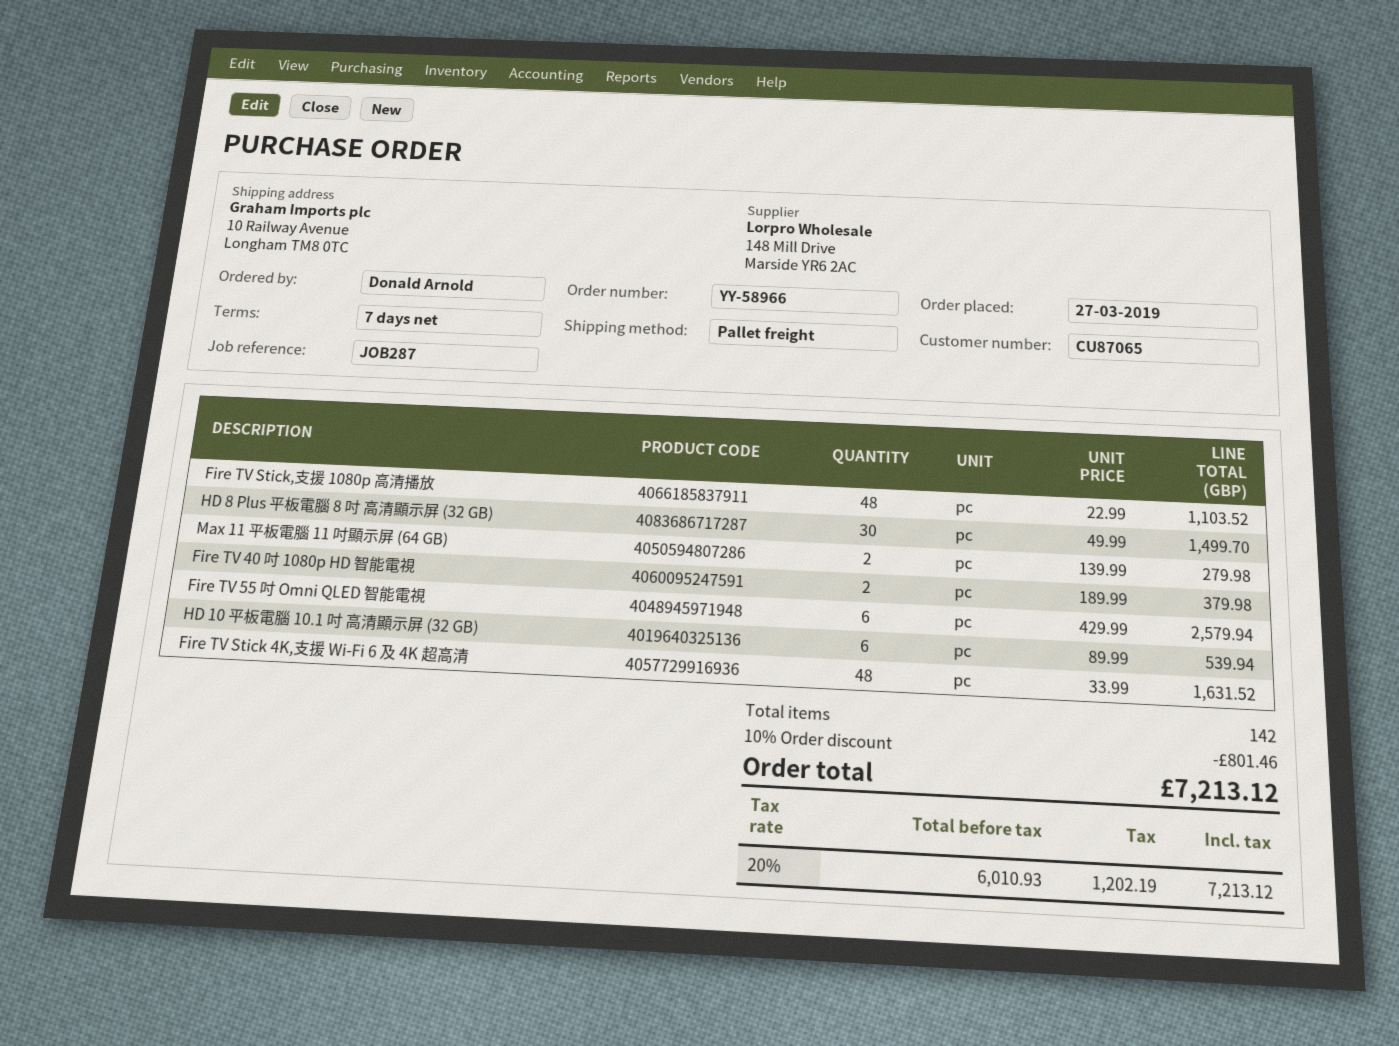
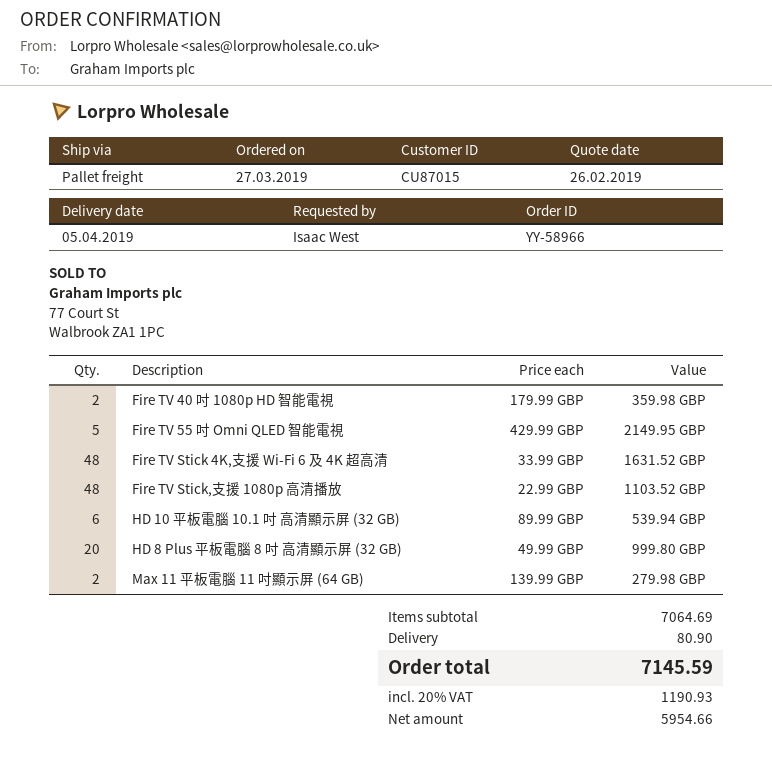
customer number: CU87065 -> CU87015
ordered by: Donald Arnold -> Isaac West
HD 8 Plus 平板電腦 8 吋 高清顯示屏 (32 GB): 30 x 49.99 = 1499.70 -> 20 x 49.99 = 999.80
Fire TV 40 吋 1080p HD 智能電視: 2 x 189.99 = 379.98 -> 2 x 179.99 = 359.98
Fire TV 55 吋 Omni QLED 智能電視: 6 x 429.99 = 2579.94 -> 5 x 429.99 = 2149.95
discount: 10% = 801.46 -> none
shipping: none -> 80.90
net: 6010.93 -> 5954.66
tax: 20% = 1202.19 -> 20% = 1190.93
total: 7213.12 -> 7145.59

